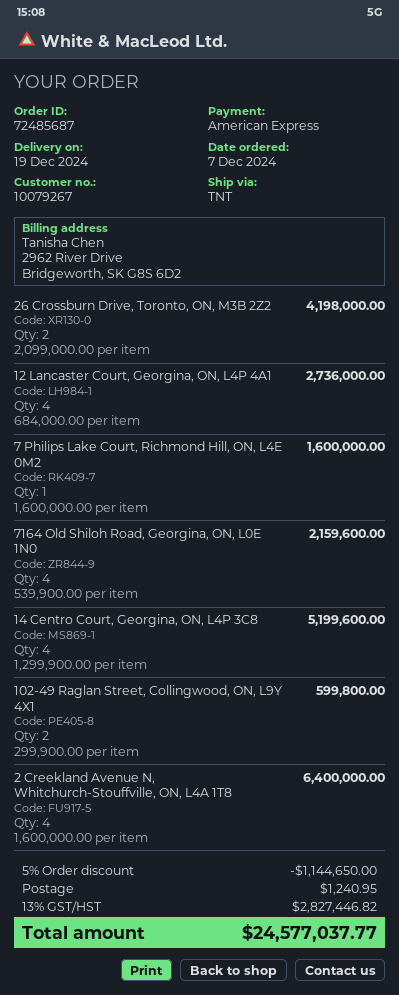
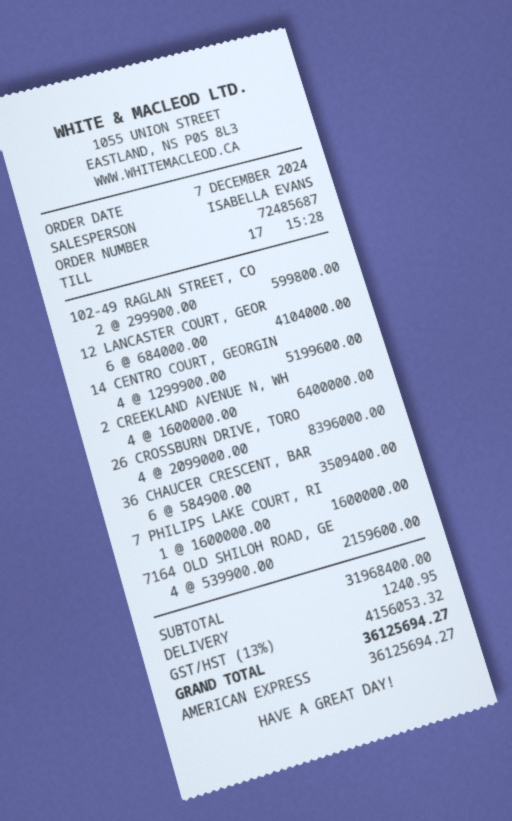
26 Crossburn Drive, Toronto, ON, M3B 2Z2: 2 x 2099000.00 = 4198000.00 -> 4 x 2099000.00 = 8396000.00
12 Lancaster Court, Georgina, ON, L4P 4A1: 4 x 684000.00 = 2736000.00 -> 6 x 684000.00 = 4104000.00
36 CHAUCER CRESCENT, BAR: none -> 6 x 584900.00 = 3509400.00
discount: 5% = 1144650.00 -> none
tax: 13% = 2827446.82 -> 13% = 4156053.32
total: 24577037.77 -> 36125694.27

